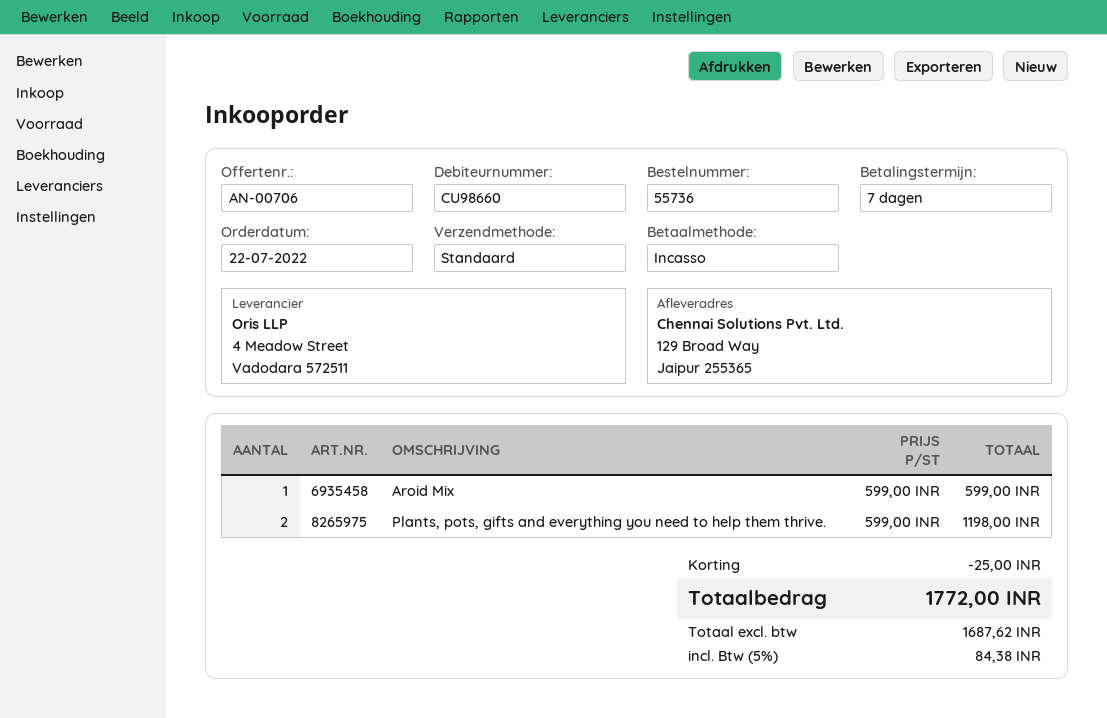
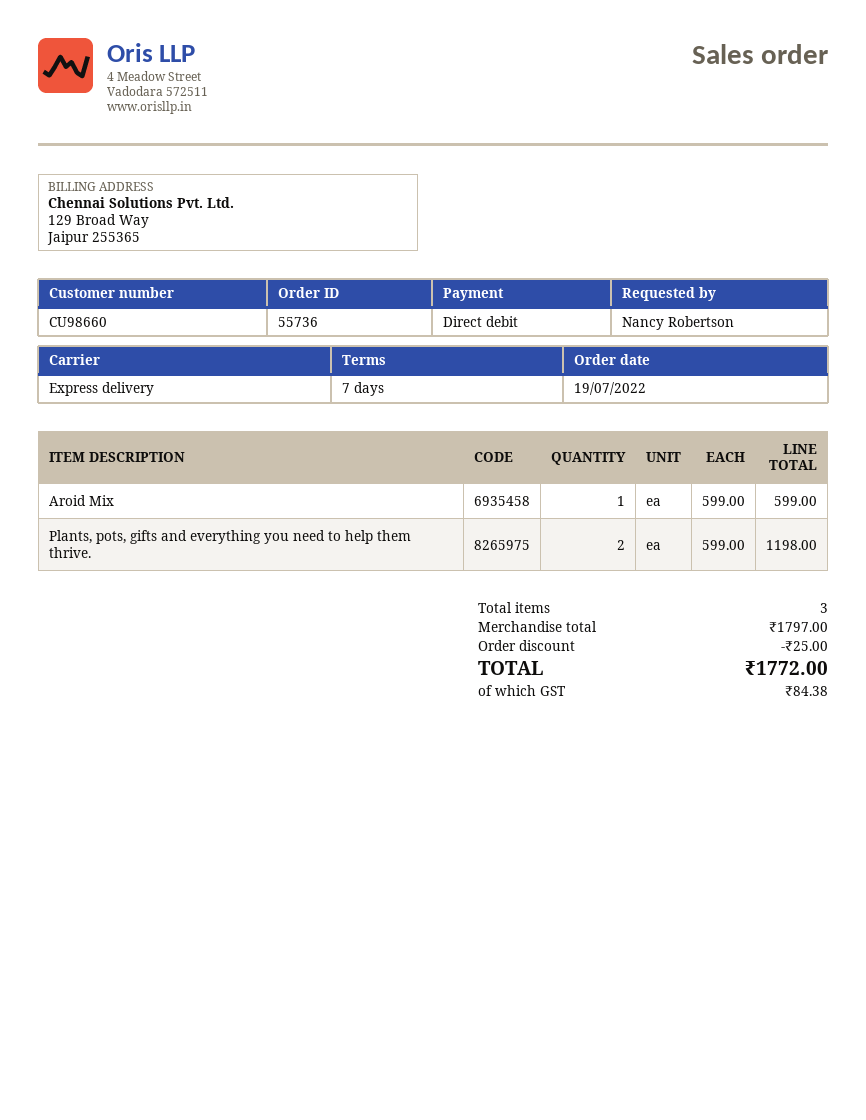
order date: 2022-07-22 -> 2022-07-19
shipping method: standard -> express

